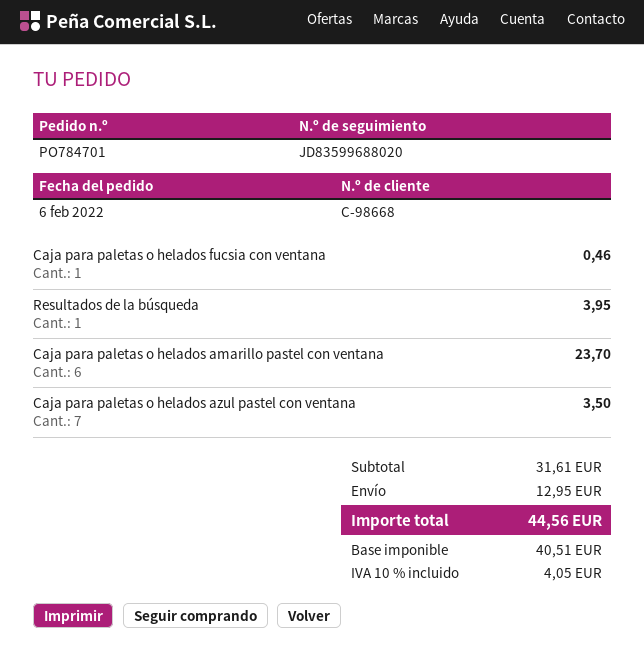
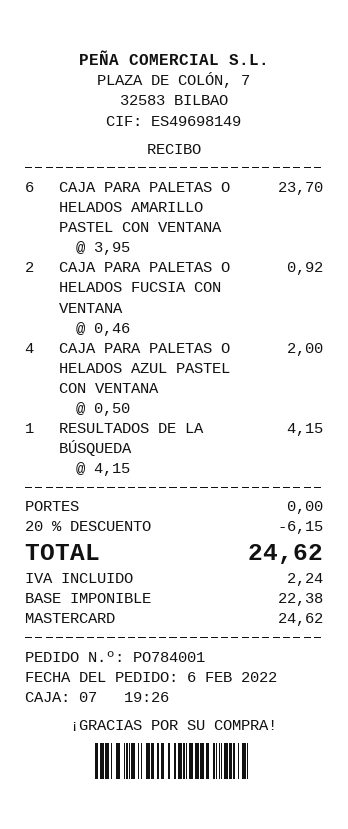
order number: PO784701 -> PO784001
Caja para paletas o helados fucsia con ventana: 1 for 0.46 -> 2 for 0.92
Resultados de la búsqueda: 1 for 3.95 -> 1 for 4.15
Caja para paletas o helados azul pastel con ventana: 7 for 3.50 -> 4 for 2.00
discount: none -> 20% = 6.15
shipping: 12.95 -> 0.00
net: 40.51 -> 22.38
tax: 4.05 -> 2.24
total: 44.56 -> 24.62

